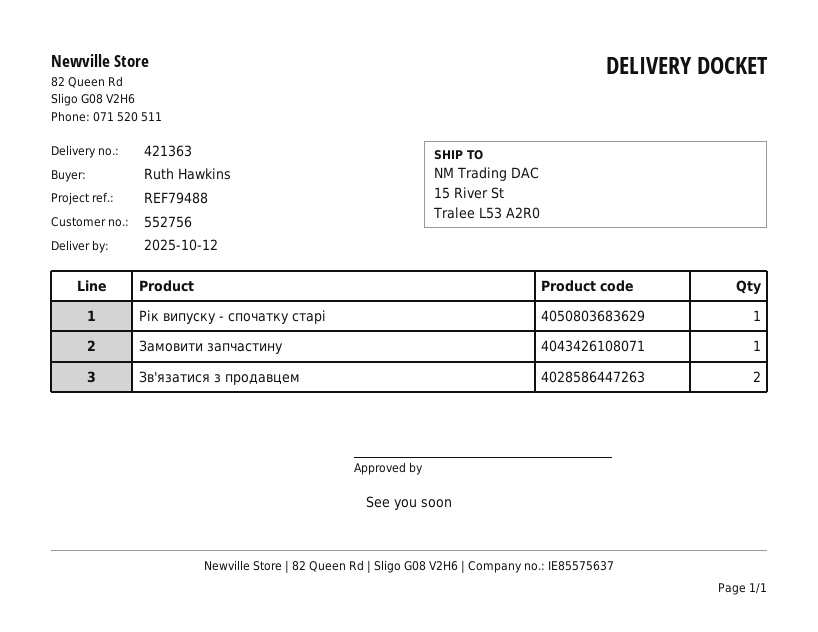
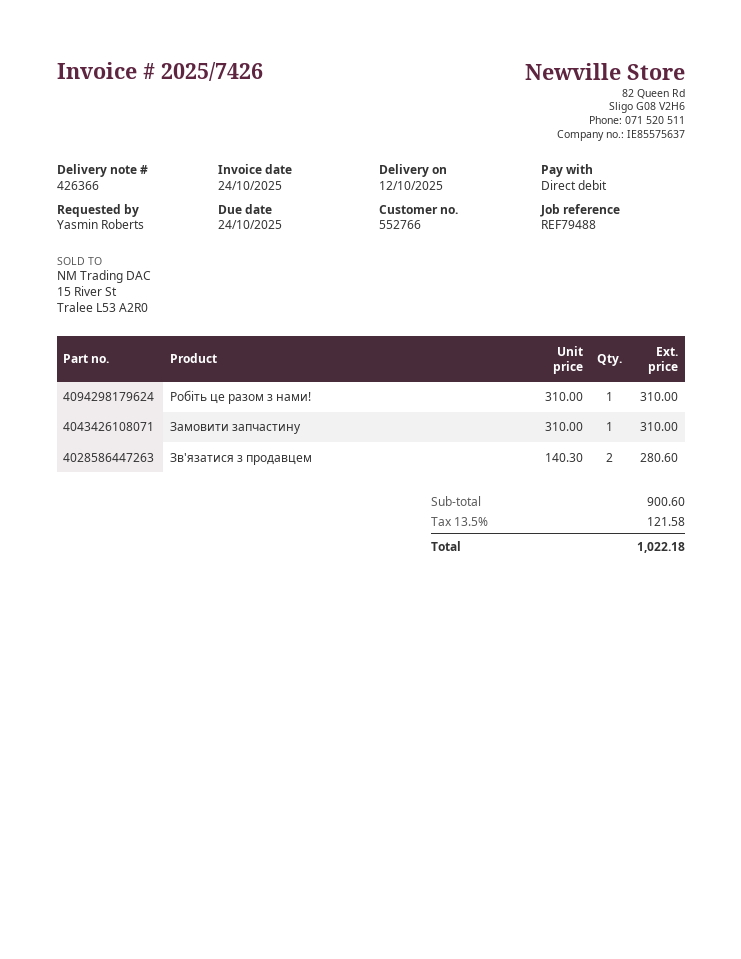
delivery note number: 421363 -> 426366
customer number: 552756 -> 552766
ordered by: Ruth Hawkins -> Yasmin Roberts
Рік випуску - спочатку старі: 1 -> none
Робіть це разом з нами!: none -> 1

